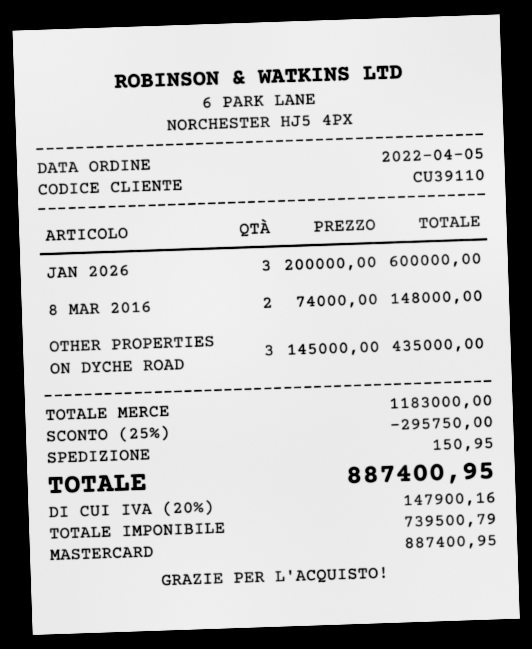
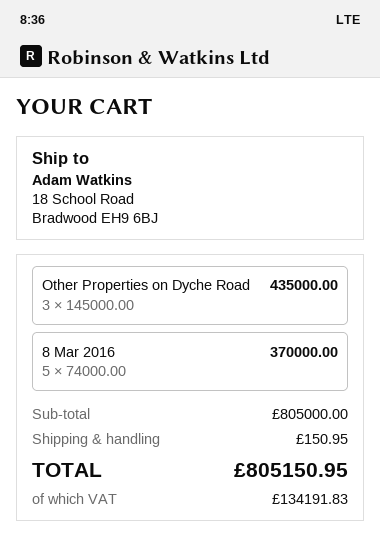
JAN 2026: 3 x 200000.00 = 600000.00 -> none
8 MAR 2016: 2 x 74000.00 = 148000.00 -> 5 x 74000.00 = 370000.00
subtotal: 1183000.00 -> 805000.00
discount: 25% = 295750.00 -> none
tax: 147900.16 -> 134191.83
total: 887400.95 -> 805150.95

